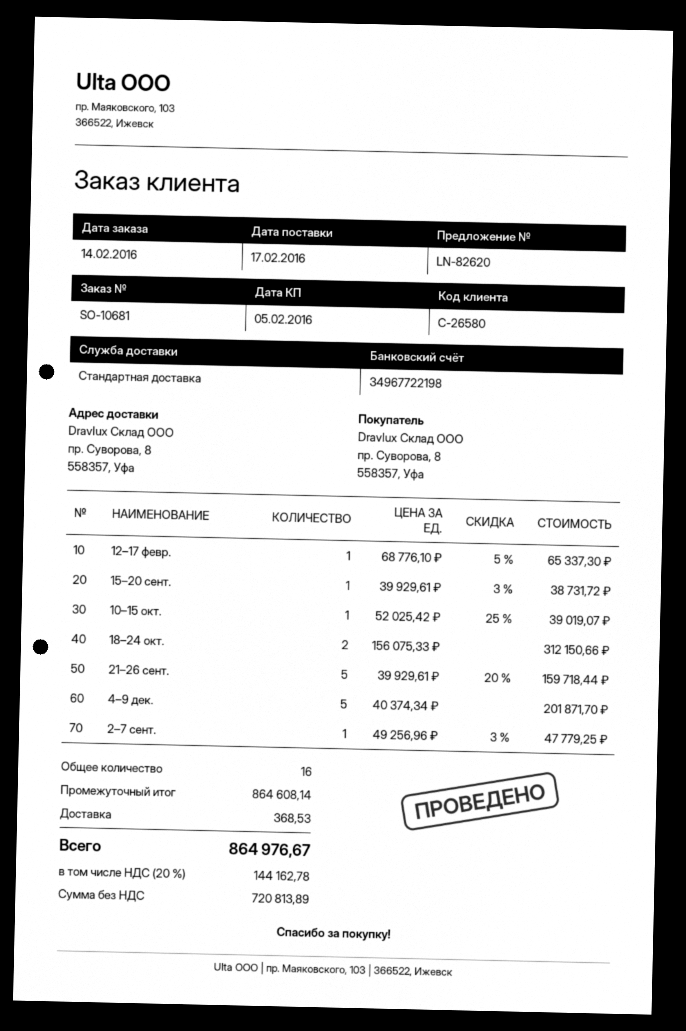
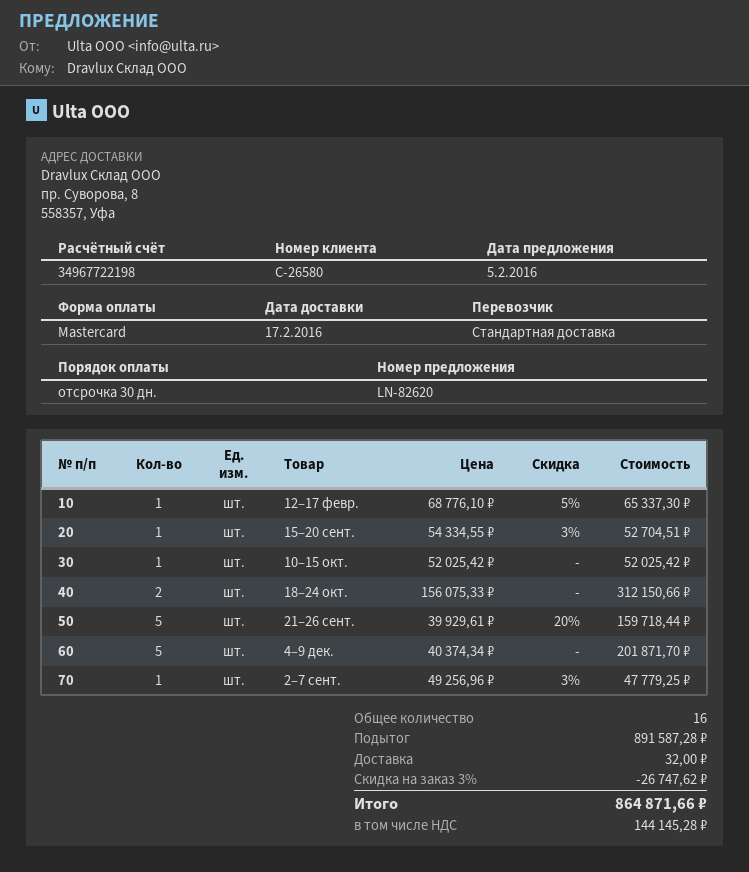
15–20 сент.: 1 x 39929.61 - 3% = 38731.72 -> 1 x 54334.55 - 3% = 52704.51
10–15 окт.: 1 x 52025.42 - 25% = 39019.07 -> 1 x 52025.42 = 52025.42
subtotal: 864608.14 -> 891587.28
discount: none -> 3% = 26747.62
shipping: 368.53 -> 32.00
tax: 144162.78 -> 144145.28
total: 864976.67 -> 864871.66

